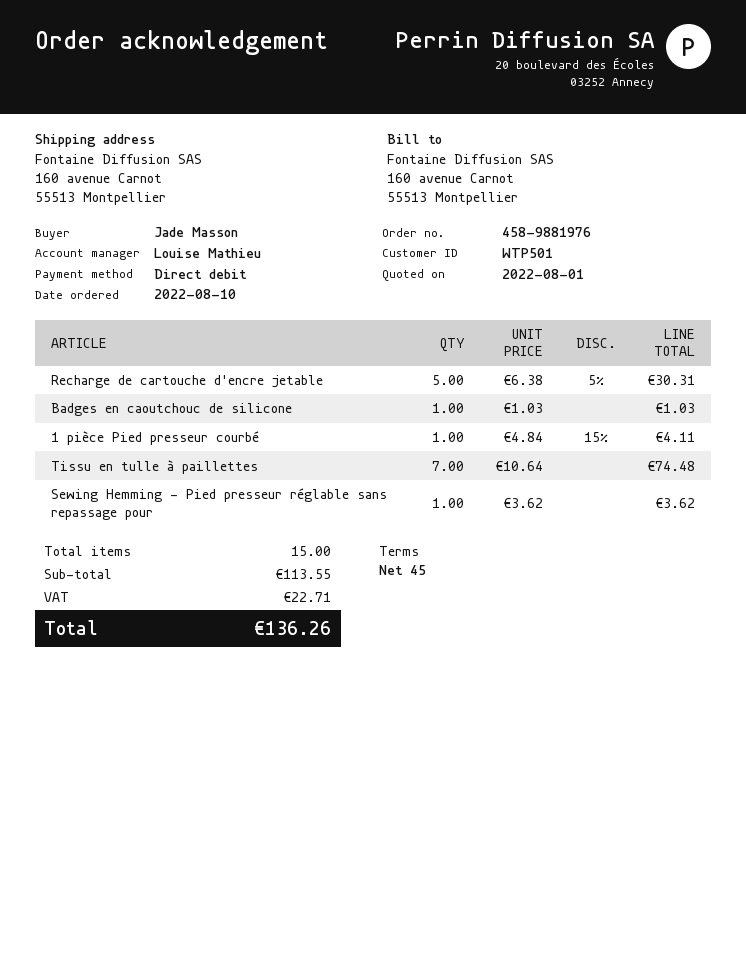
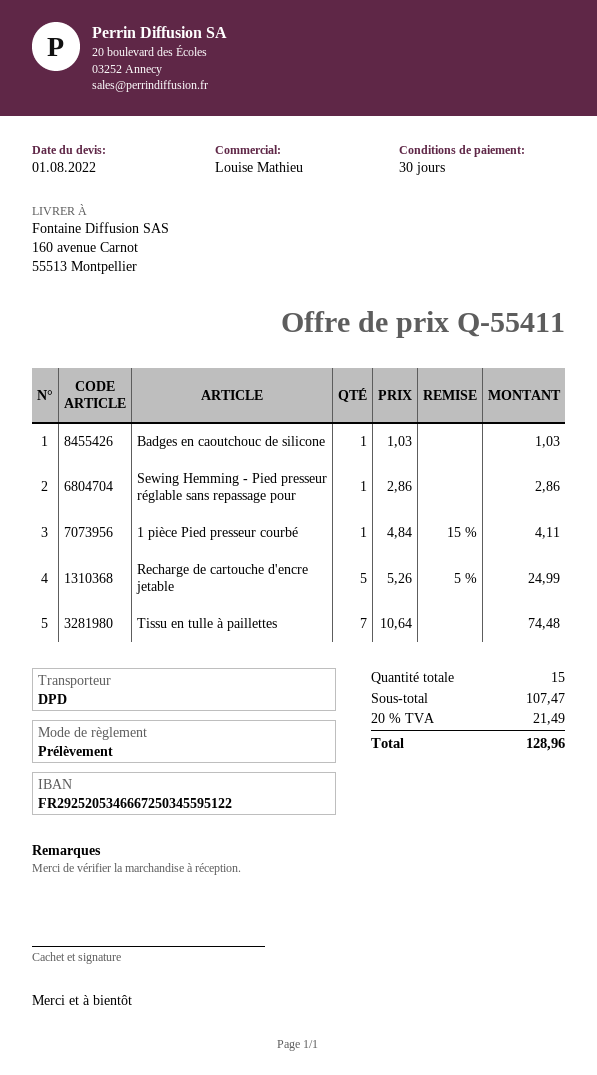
payment terms: 45 days -> 30 days
Recharge de cartouche d'encre jetable: 5 x 6.38 - 5% = 30.31 -> 5 x 5.26 - 5% = 24.99
Sewing Hemming - Pied presseur réglable sans repassage pour: 1 x 3.62 = 3.62 -> 1 x 2.86 = 2.86
subtotal: 113.55 -> 107.47
tax: 22.71 -> 21.49
total: 136.26 -> 128.96

